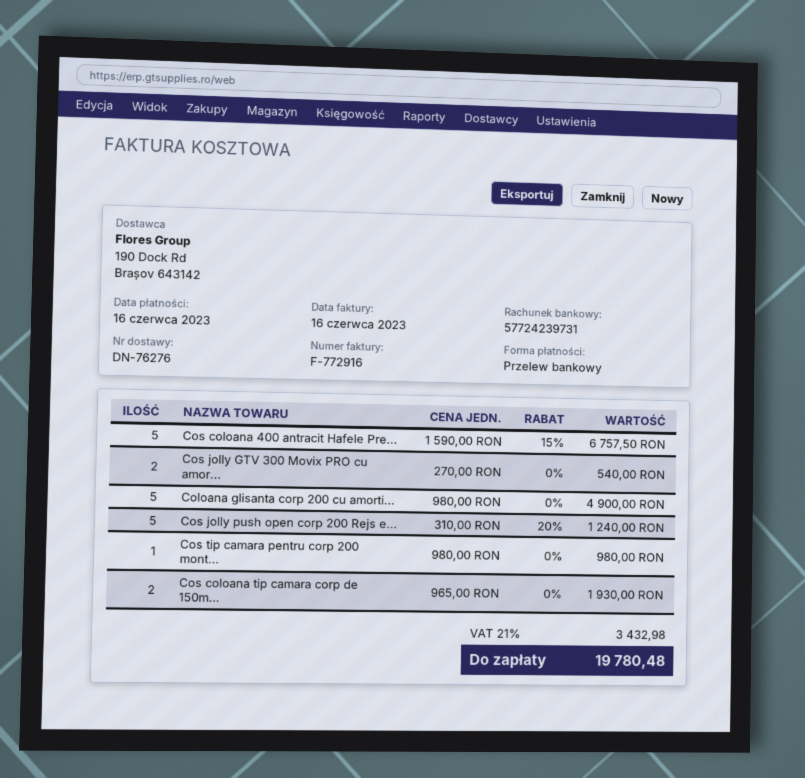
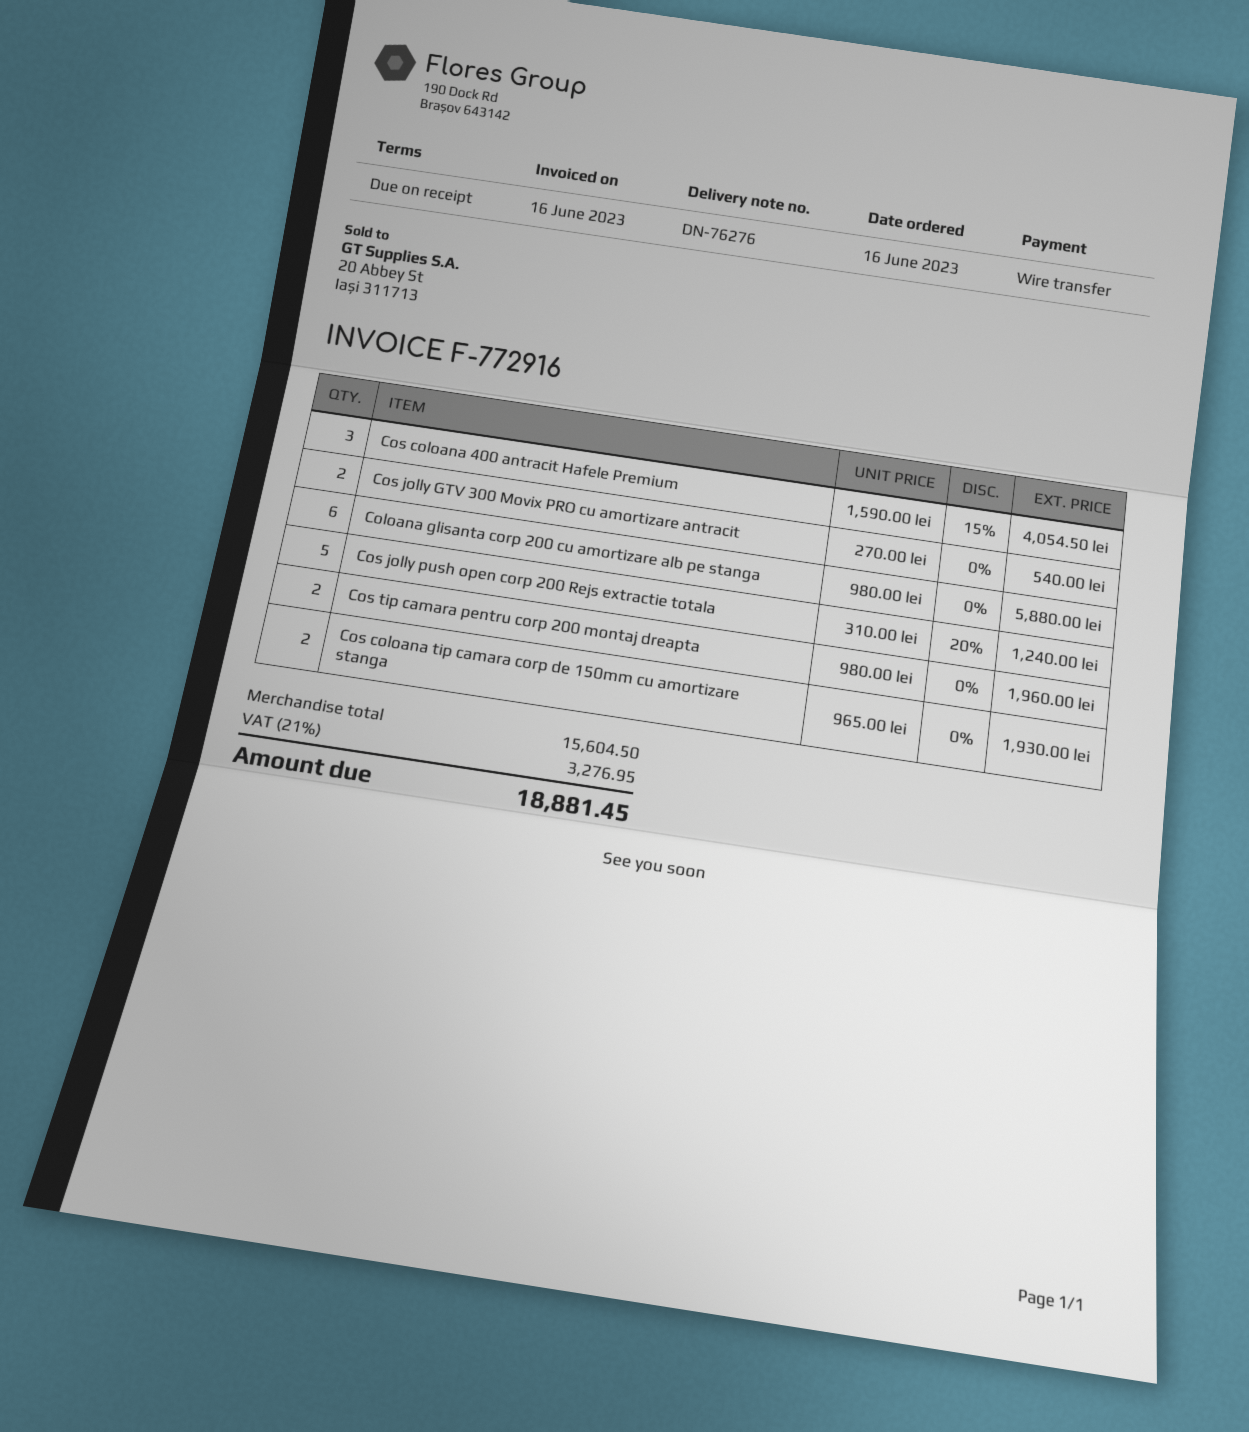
Cos coloana 400 antracit Hafele Pre...: 5 x 1590.00 - 15% = 6757.50 -> 3 x 1590.00 - 15% = 4054.50
Coloana glisanta corp 200 cu amorti...: 5 x 980.00 = 4900.00 -> 6 x 980.00 = 5880.00
Cos tip camara pentru corp 200 mont...: 1 x 980.00 = 980.00 -> 2 x 980.00 = 1960.00
tax: 21% = 3432.98 -> 21% = 3276.95
total: 19780.48 -> 18881.45

